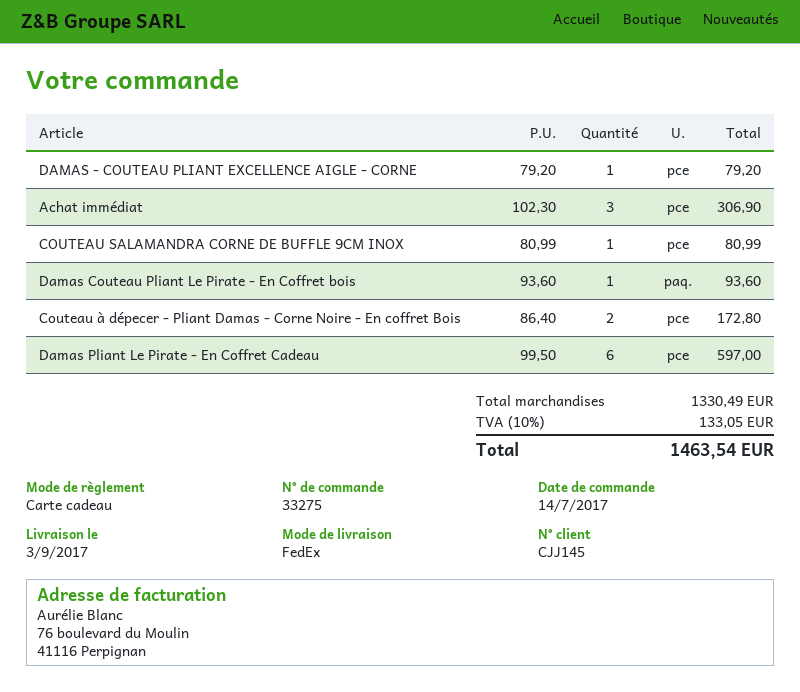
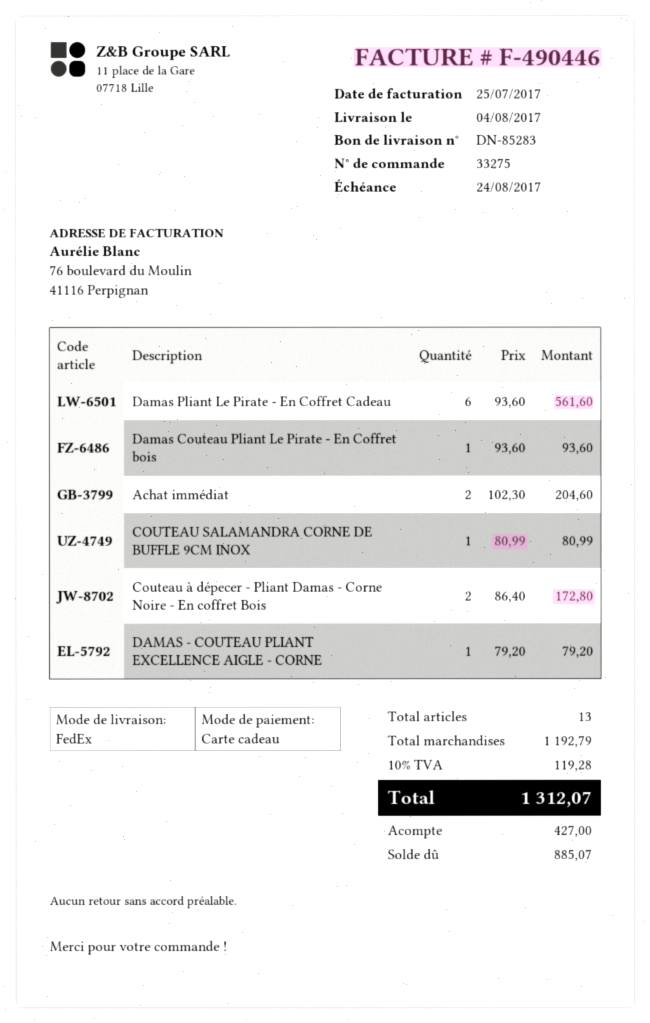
delivery date: 2017-09-03 -> 2017-08-04
Achat immédiat: 3 x 102.30 = 306.90 -> 2 x 102.30 = 204.60
Damas Pliant Le Pirate - En Coffret Cadeau: 6 x 99.50 = 597.00 -> 6 x 93.60 = 561.60
subtotal: 1330.49 -> 1192.79
tax: 10% = 133.05 -> 10% = 119.28
total: 1463.54 -> 1312.07

